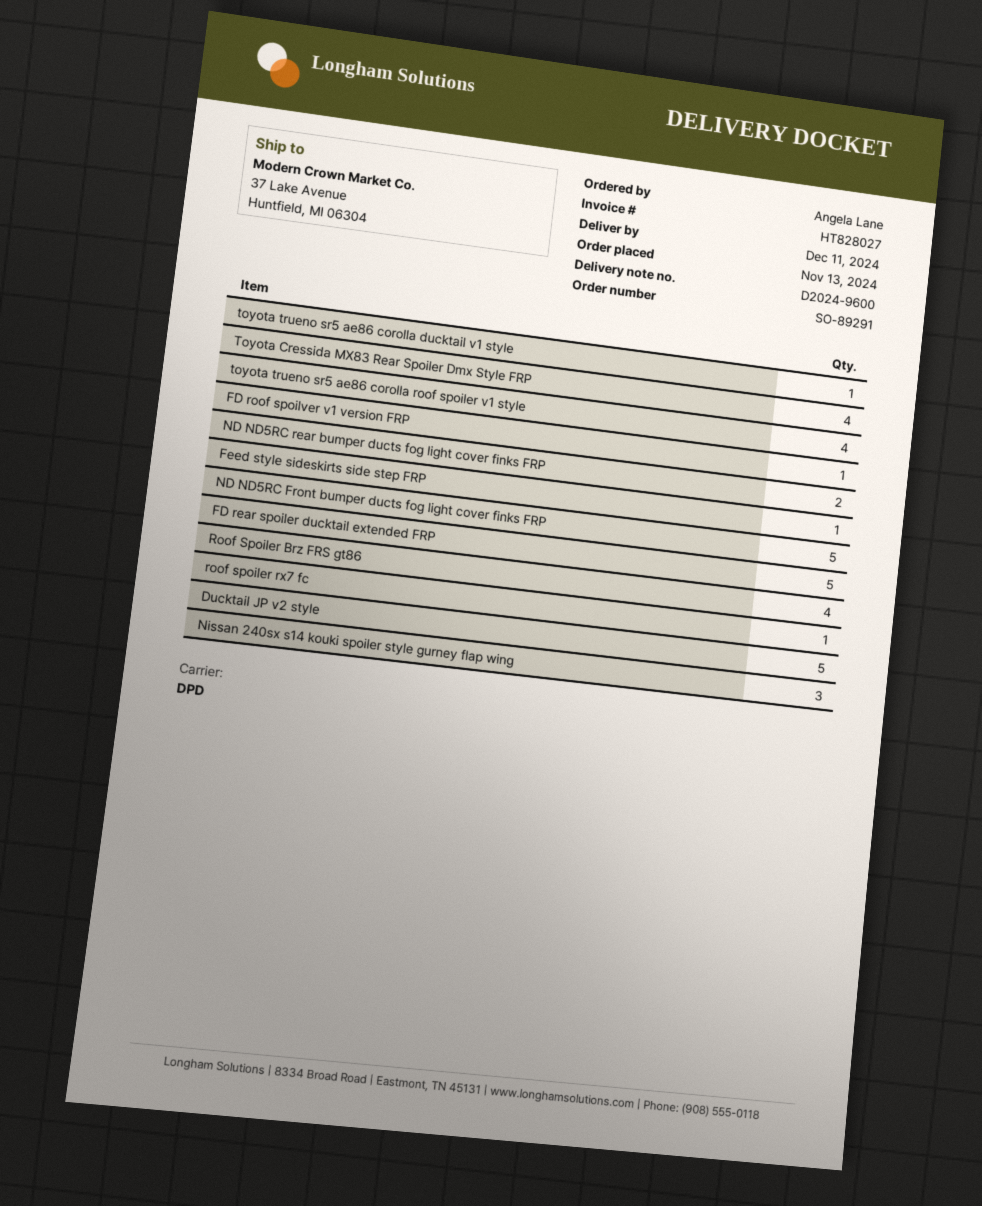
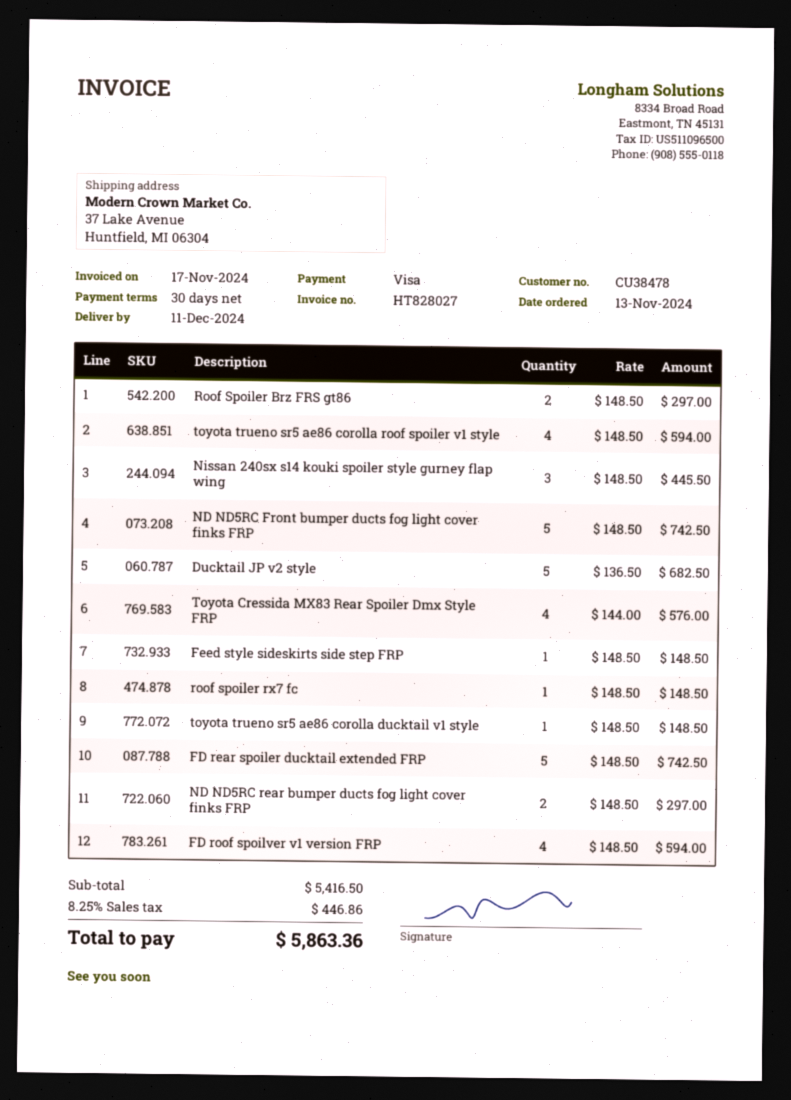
FD roof spoilver v1 version FRP: 1 -> 4
Roof Spoiler Brz FRS gt86: 4 -> 2

